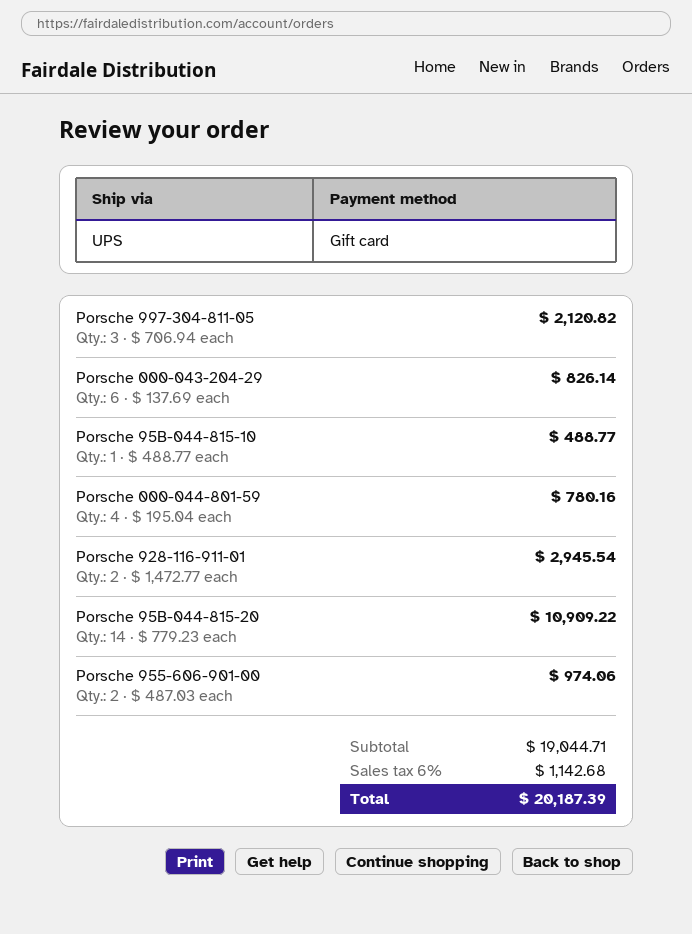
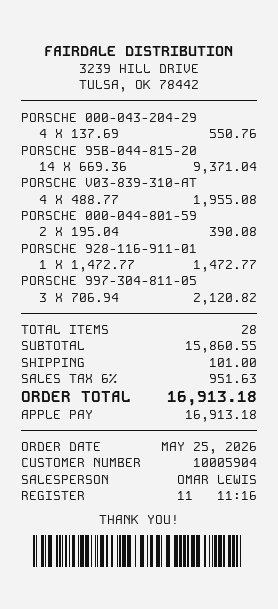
payment method: gift card -> Apple Pay
Porsche 000-043-204-29: 6 x 137.69 = 826.14 -> 4 x 137.69 = 550.76
Porsche 95B-044-815-10: 1 x 488.77 = 488.77 -> none
Porsche 000-044-801-59: 4 x 195.04 = 780.16 -> 2 x 195.04 = 390.08
Porsche 928-116-911-01: 2 x 1472.77 = 2945.54 -> 1 x 1472.77 = 1472.77
Porsche 95B-044-815-20: 14 x 779.23 = 10909.22 -> 14 x 669.36 = 9371.04
Porsche 955-606-901-00: 2 x 487.03 = 974.06 -> none
PORSCHE V03-839-310-AT: none -> 4 x 488.77 = 1955.08
subtotal: 19044.71 -> 15860.55
shipping: none -> 101.00
tax: 6% = 1142.68 -> 6% = 951.63
total: 20187.39 -> 16913.18

